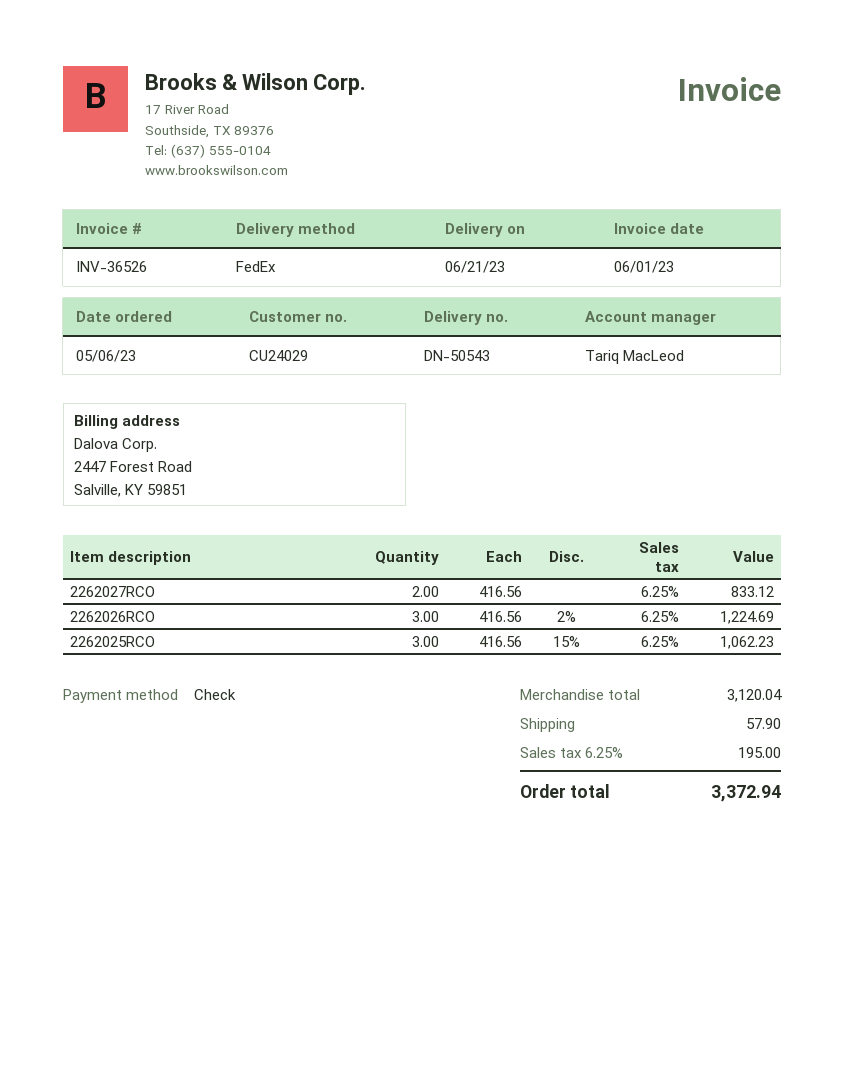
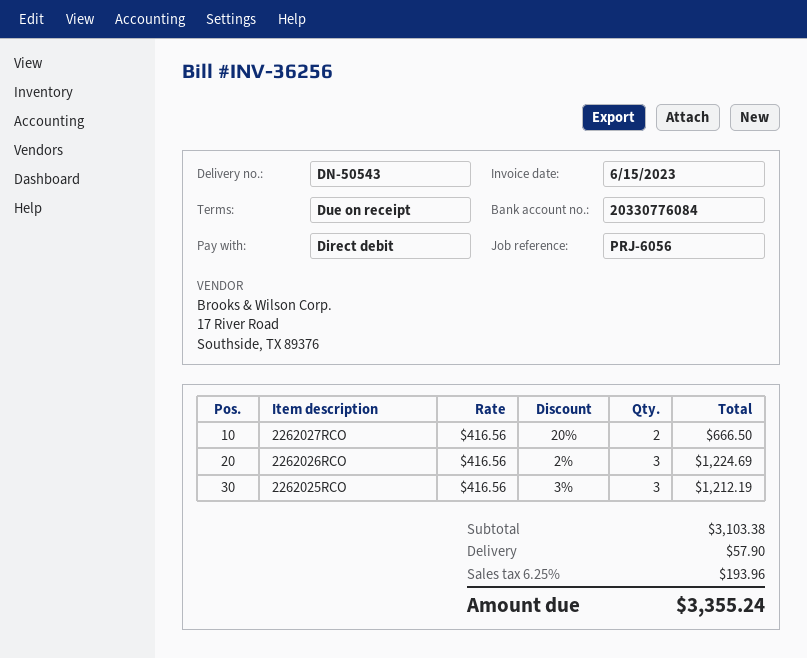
invoice number: INV-36526 -> INV-36256
invoice date: 2023-06-01 -> 2023-06-15
payment method: cheque -> direct debit
2262027RCO: 2 x 416.56 = 833.12 -> 2 x 416.56 - 20% = 666.50
2262025RCO: 3 x 416.56 - 15% = 1062.23 -> 3 x 416.56 - 3% = 1212.19
subtotal: 3120.04 -> 3103.38
tax: 6.25% = 195.00 -> 6.25% = 193.96
total: 3372.94 -> 3355.24

